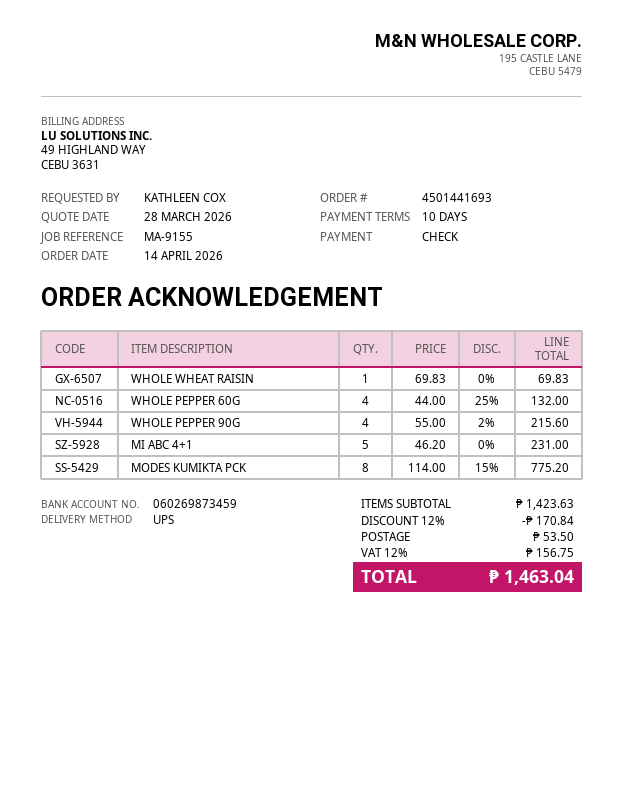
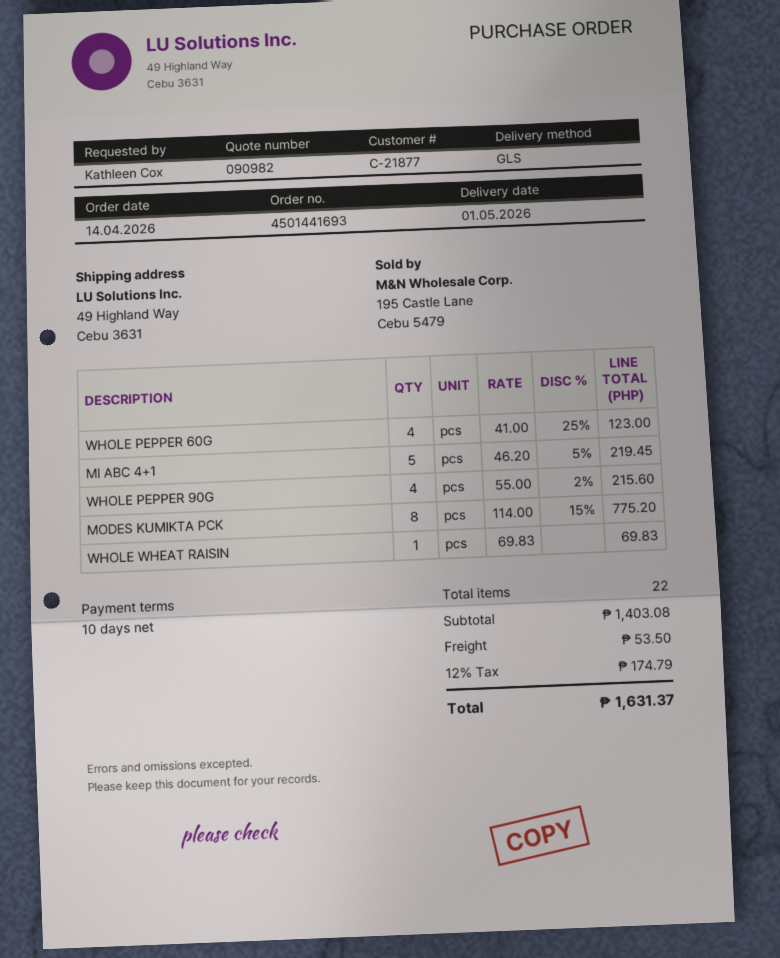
shipping method: UPS -> GLS
WHOLE PEPPER 60G: 4 x 44.00 - 25% = 132.00 -> 4 x 41.00 - 25% = 123.00
MI ABC 4+1: 5 x 46.20 = 231.00 -> 5 x 46.20 - 5% = 219.45
subtotal: 1423.63 -> 1403.08
discount: 12% = 170.84 -> none
tax: 12% = 156.75 -> 12% = 174.79
total: 1463.04 -> 1631.37

